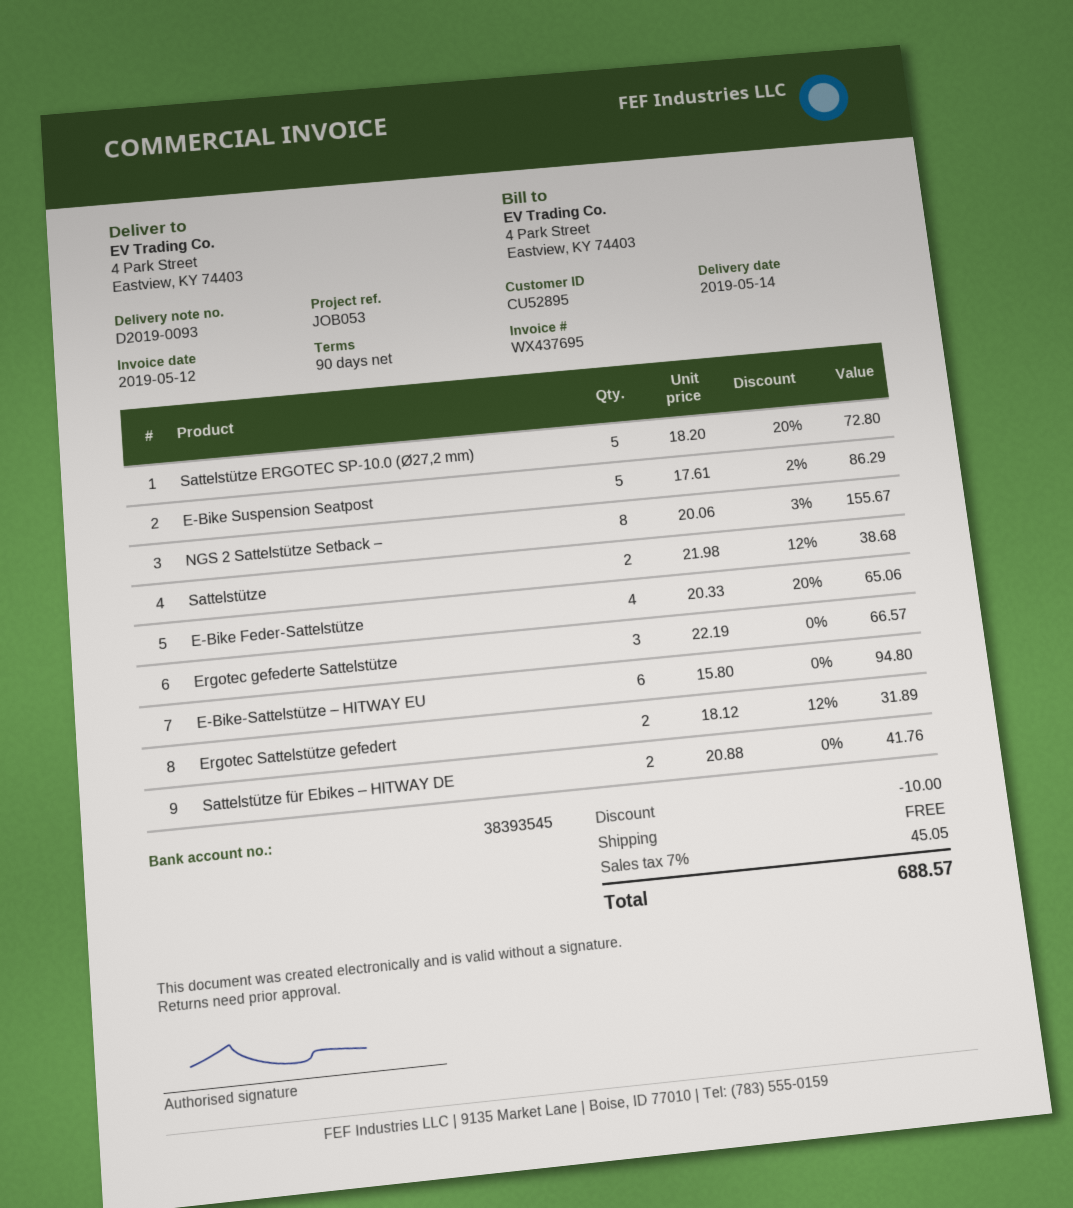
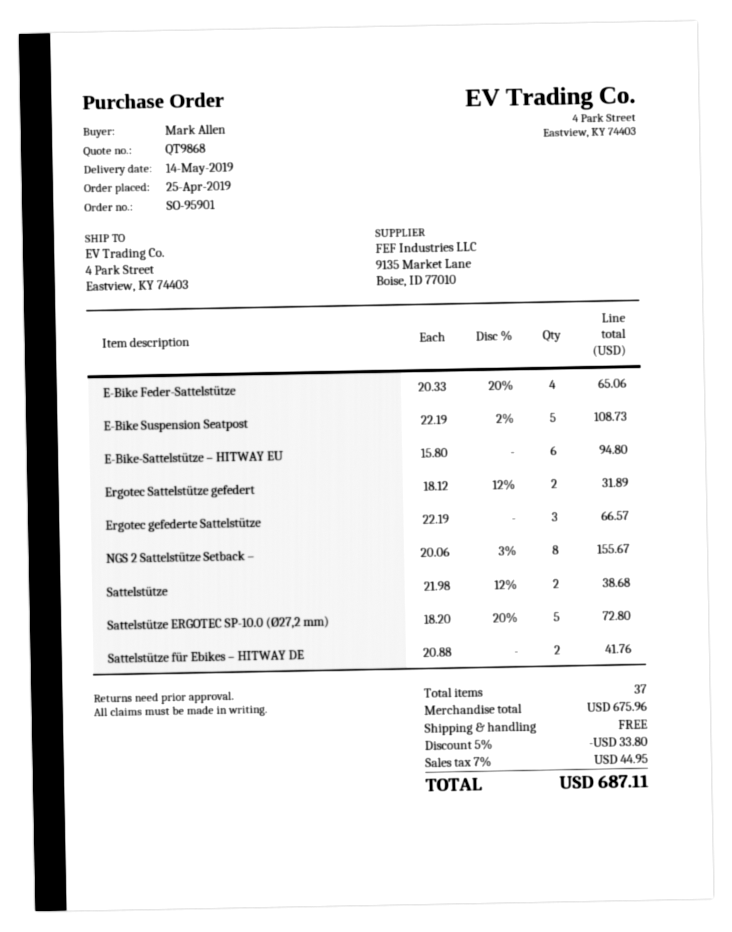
E-Bike Suspension Seatpost: 5 x 17.61 - 2% = 86.29 -> 5 x 22.19 - 2% = 108.73
discount: 10.00 -> 33.80
tax: 7% = 45.05 -> 7% = 44.95
total: 688.57 -> 687.11

